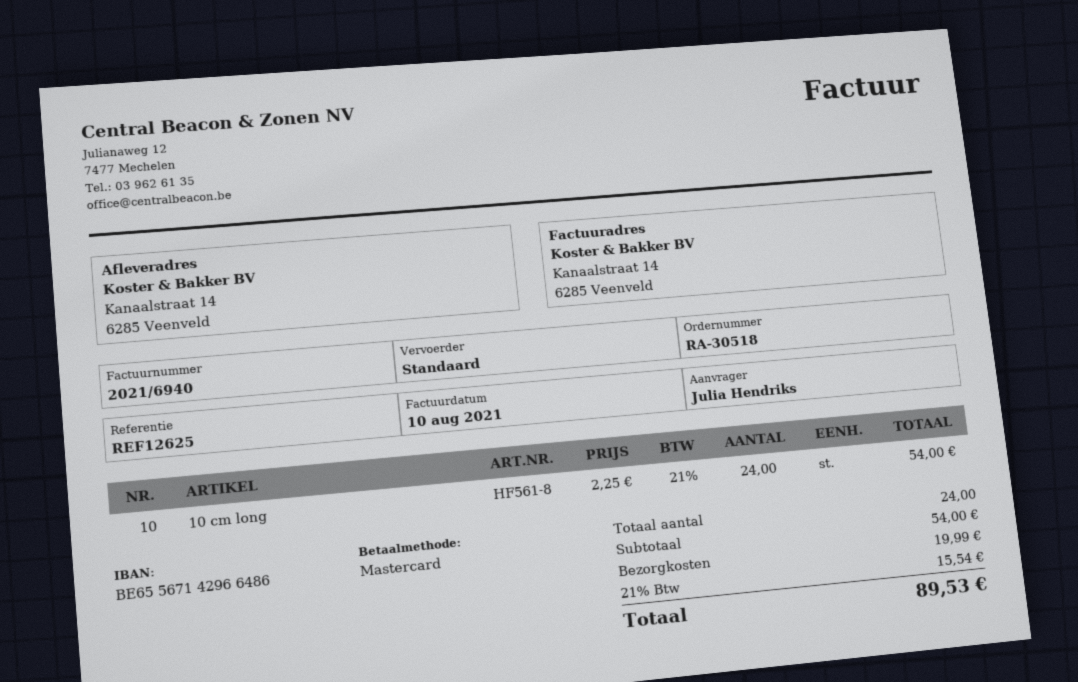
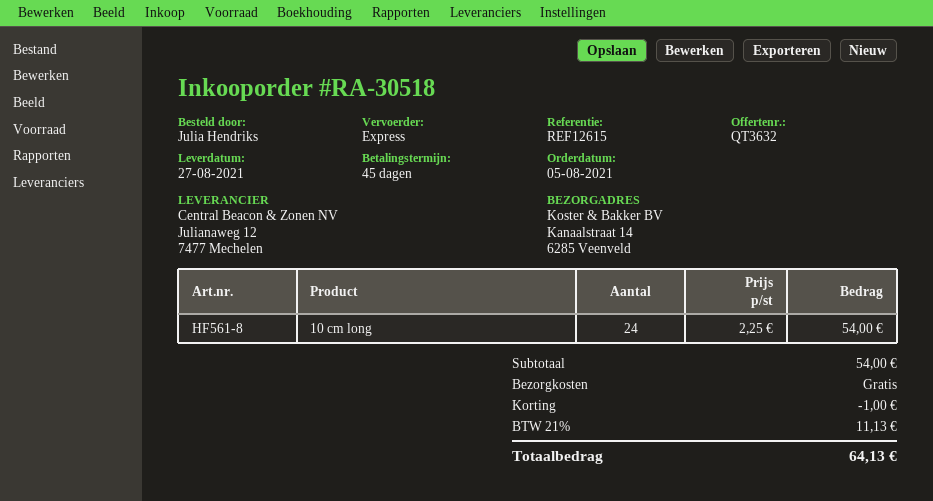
reference: REF12625 -> REF12615
shipping method: standard -> express
discount: none -> 1.00
shipping: 19.99 -> 0.00
tax: 21% = 15.54 -> 21% = 11.13
total: 89.53 -> 64.13

